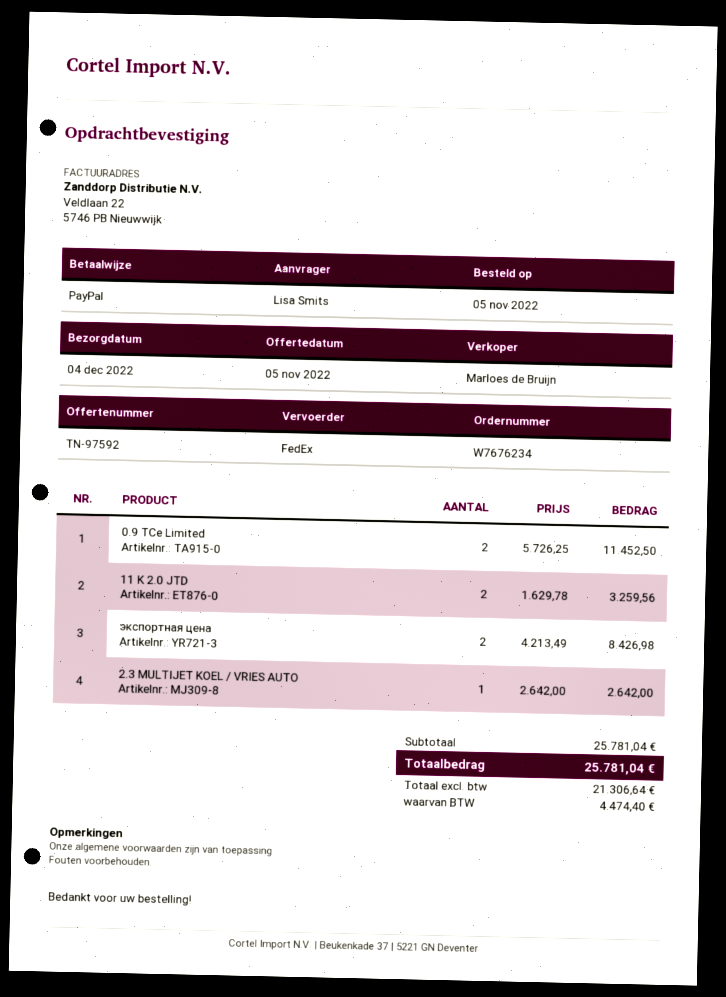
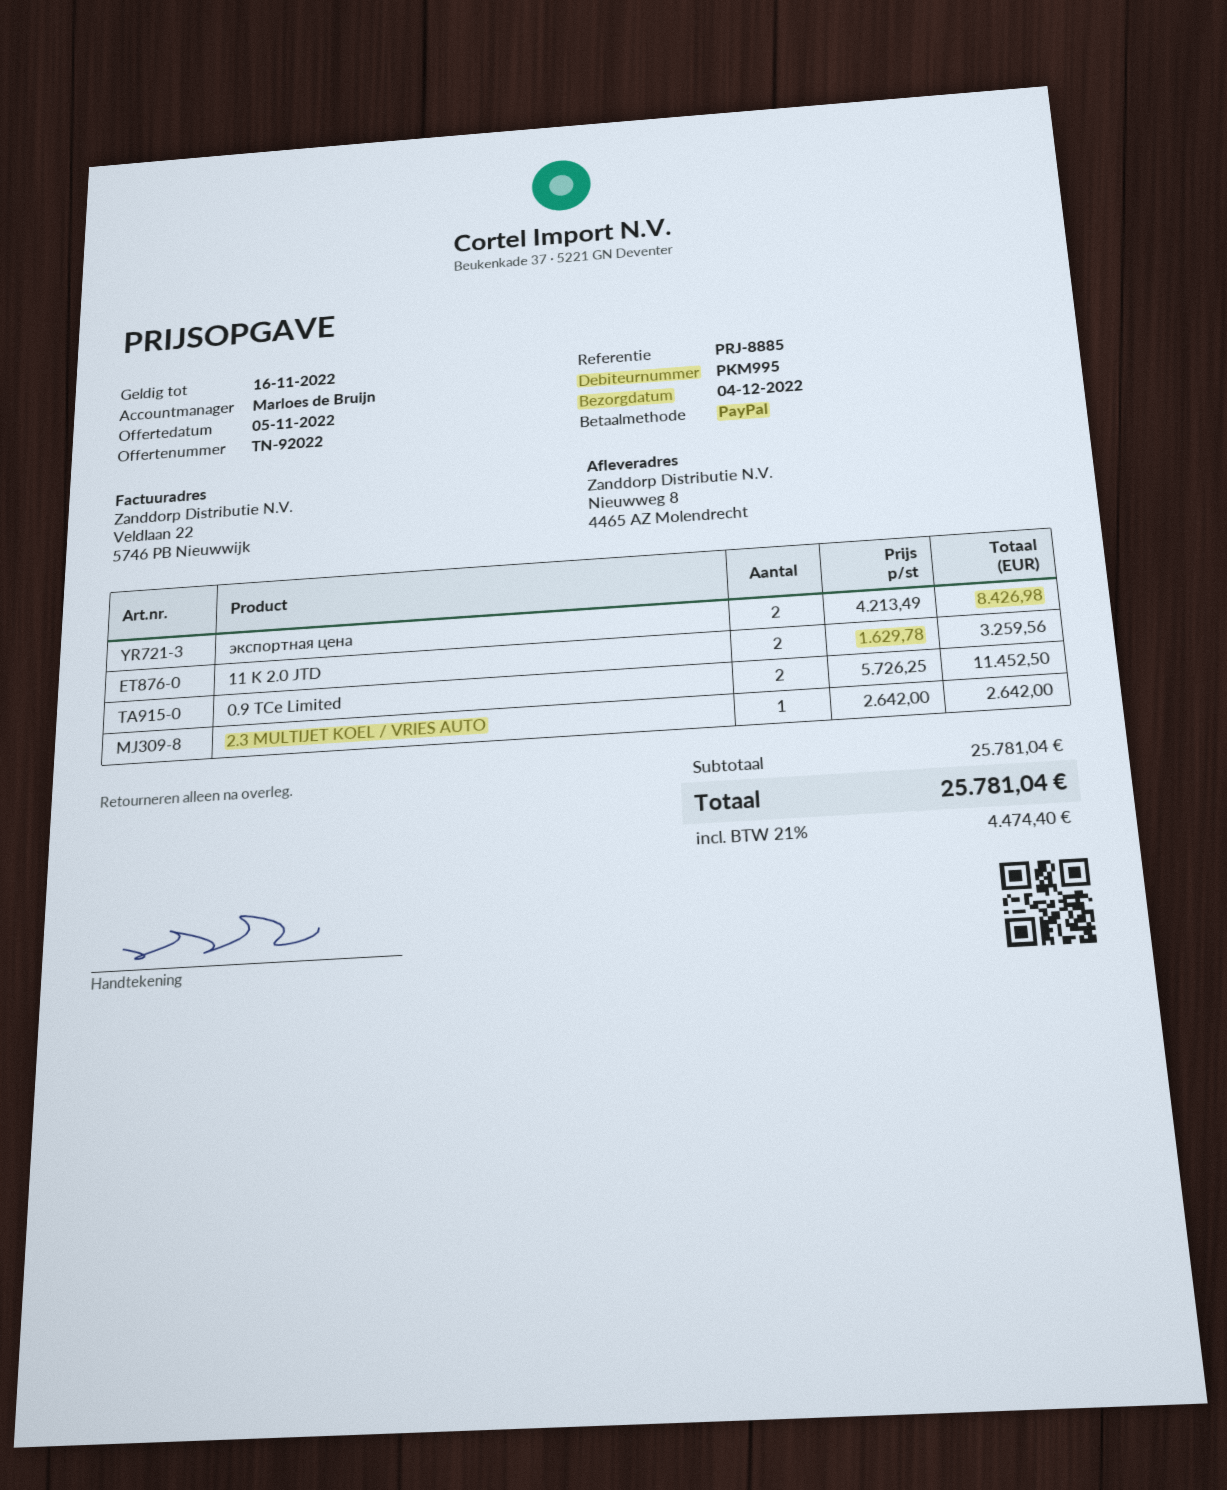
quote number: TN-97592 -> TN-92022

